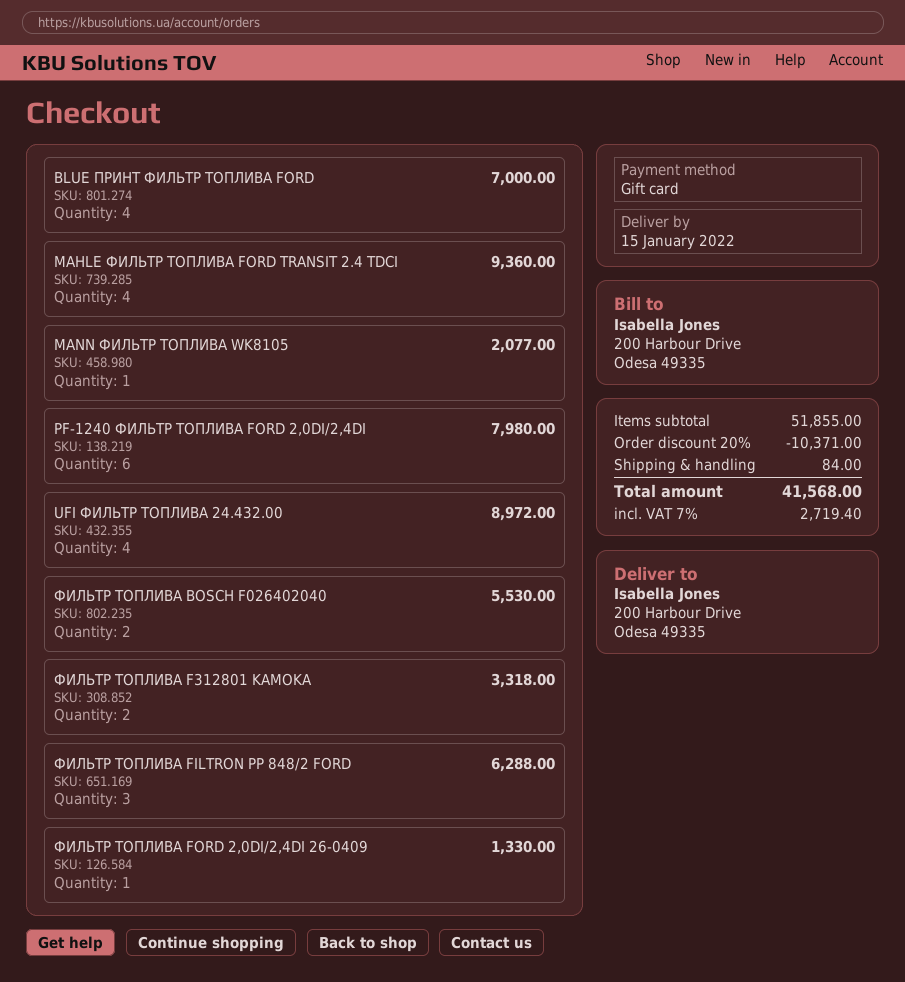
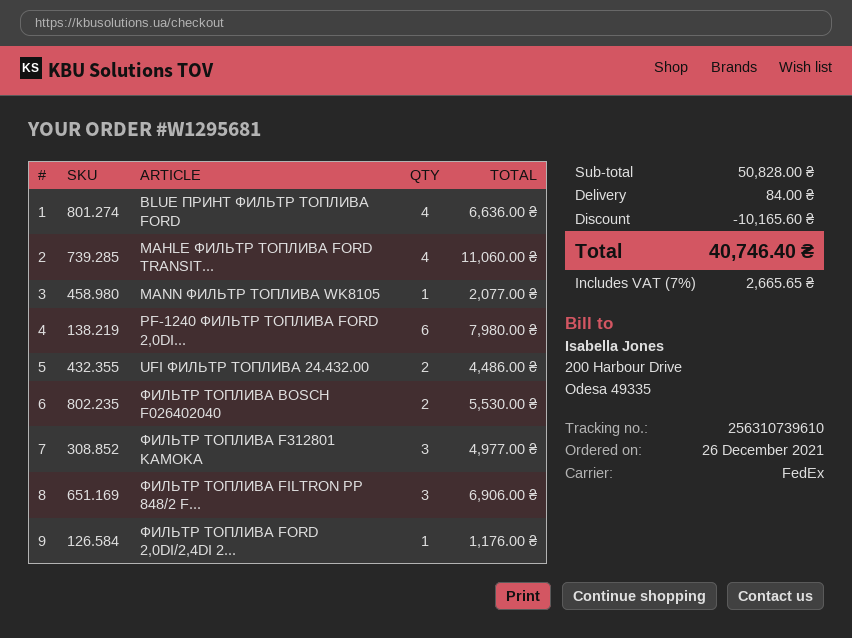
BLUE ПРИНТ ФИЛЬТР ТОПЛИВА FORD: 4 for 7000.00 -> 4 for 6636.00
MAHLE ФИЛЬТР ТОПЛИВА FORD TRANSIT 2.4 TDCI: 4 for 9360.00 -> 4 for 11060.00
UFI ФИЛЬТР ТОПЛИВА 24.432.00: 4 for 8972.00 -> 2 for 4486.00
ФИЛЬТР ТОПЛИВА F312801 KAMOKA: 2 for 3318.00 -> 3 for 4977.00
ФИЛЬТР ТОПЛИВА FILTRON PP 848/2 FORD: 3 for 6288.00 -> 3 for 6906.00
ФИЛЬТР ТОПЛИВА FORD 2,0DI/2,4DI 26-0409: 1 for 1330.00 -> 1 for 1176.00
subtotal: 51855.00 -> 50828.00
discount: 10371.00 -> 10165.60
tax: 7% = 2719.40 -> 7% = 2665.65
total: 41568.00 -> 40746.40

